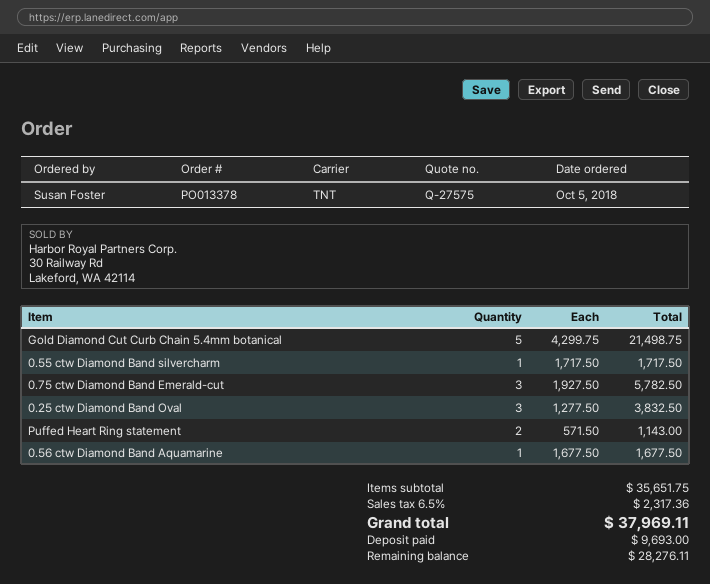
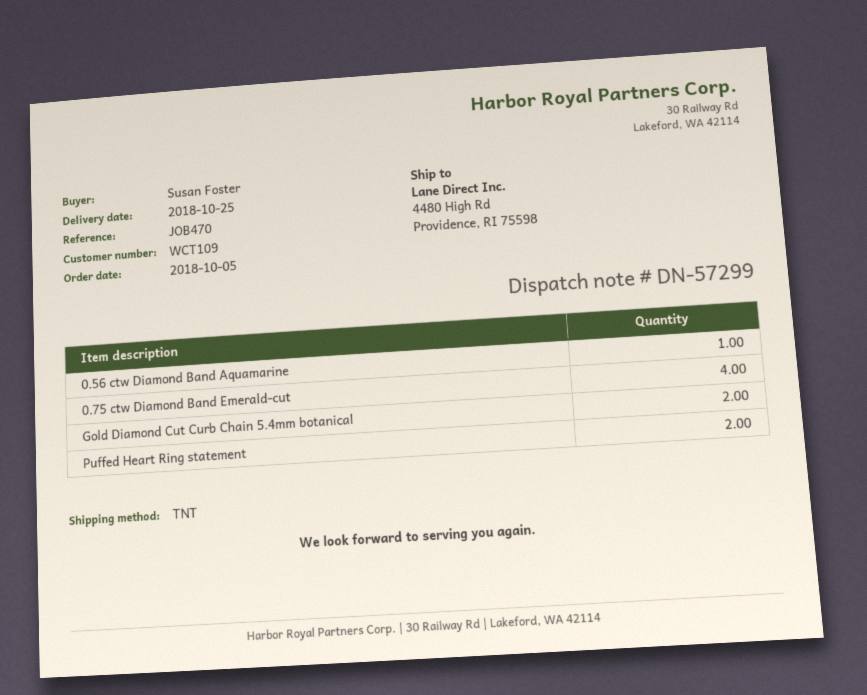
Gold Diamond Cut Curb Chain 5.4mm botanical: 5 -> 2
0.55 ctw Diamond Band silvercharm: 1 -> none
0.75 ctw Diamond Band Emerald-cut: 3 -> 4
0.25 ctw Diamond Band Oval: 3 -> none

